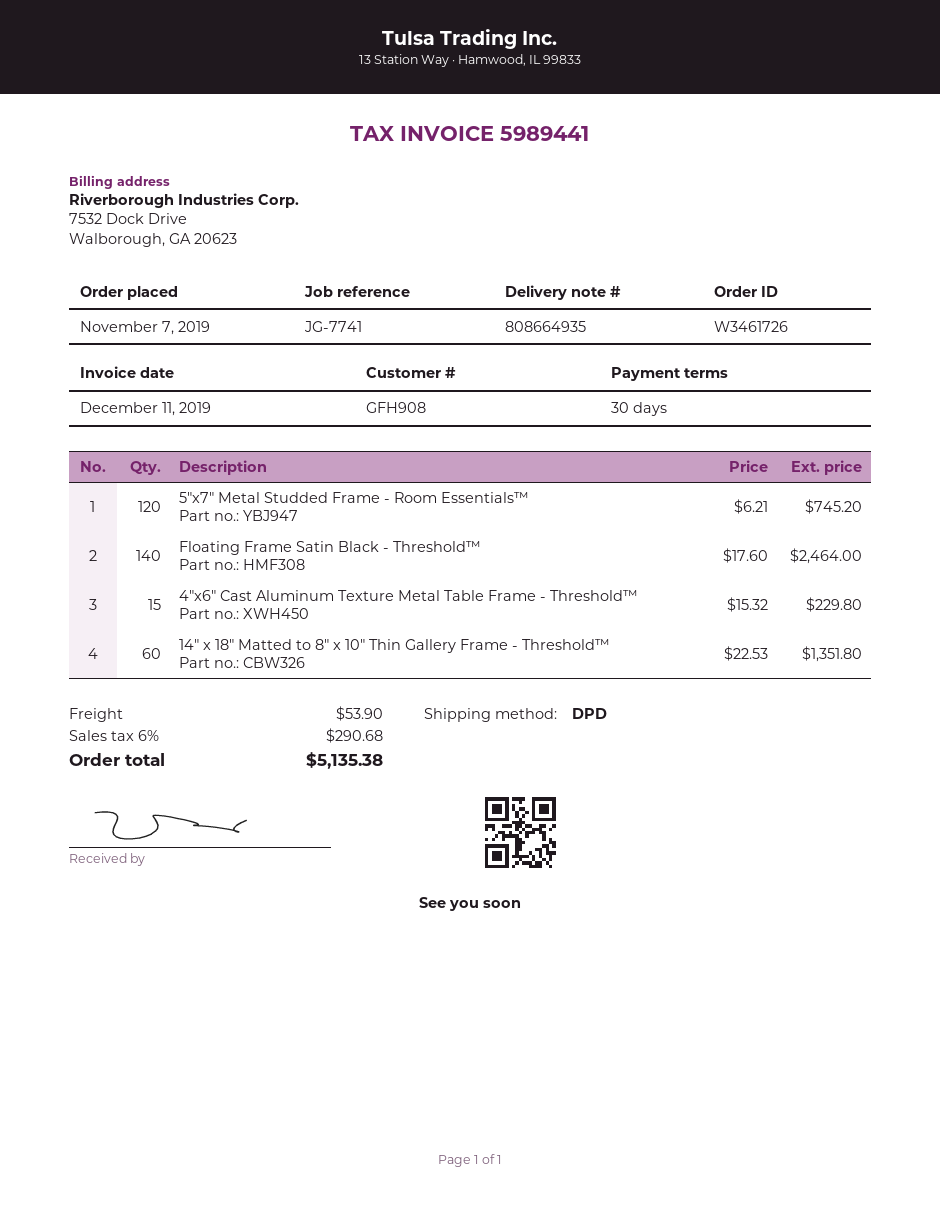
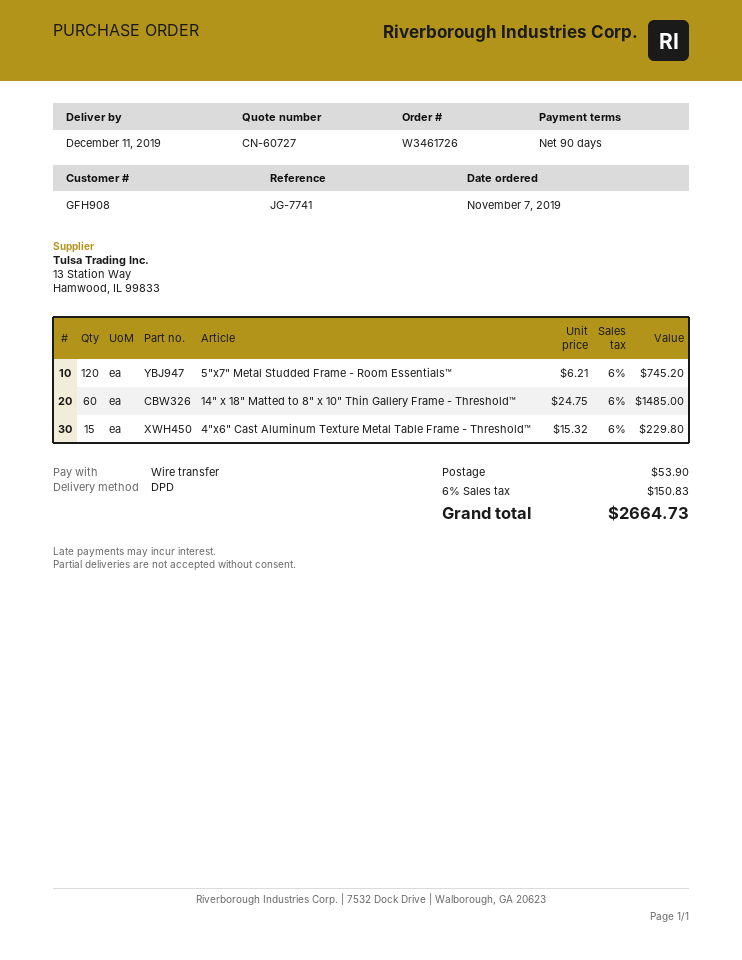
payment terms: 30 days -> 90 days
Floating Frame Satin Black - Threshold™: 140 x 17.60 = 2464.00 -> none
14" x 18" Matted to 8" x 10" Thin Gallery Frame - Threshold™: 60 x 22.53 = 1351.80 -> 60 x 24.75 = 1485.00
tax: 6% = 290.68 -> 6% = 150.83
total: 5135.38 -> 2664.73

